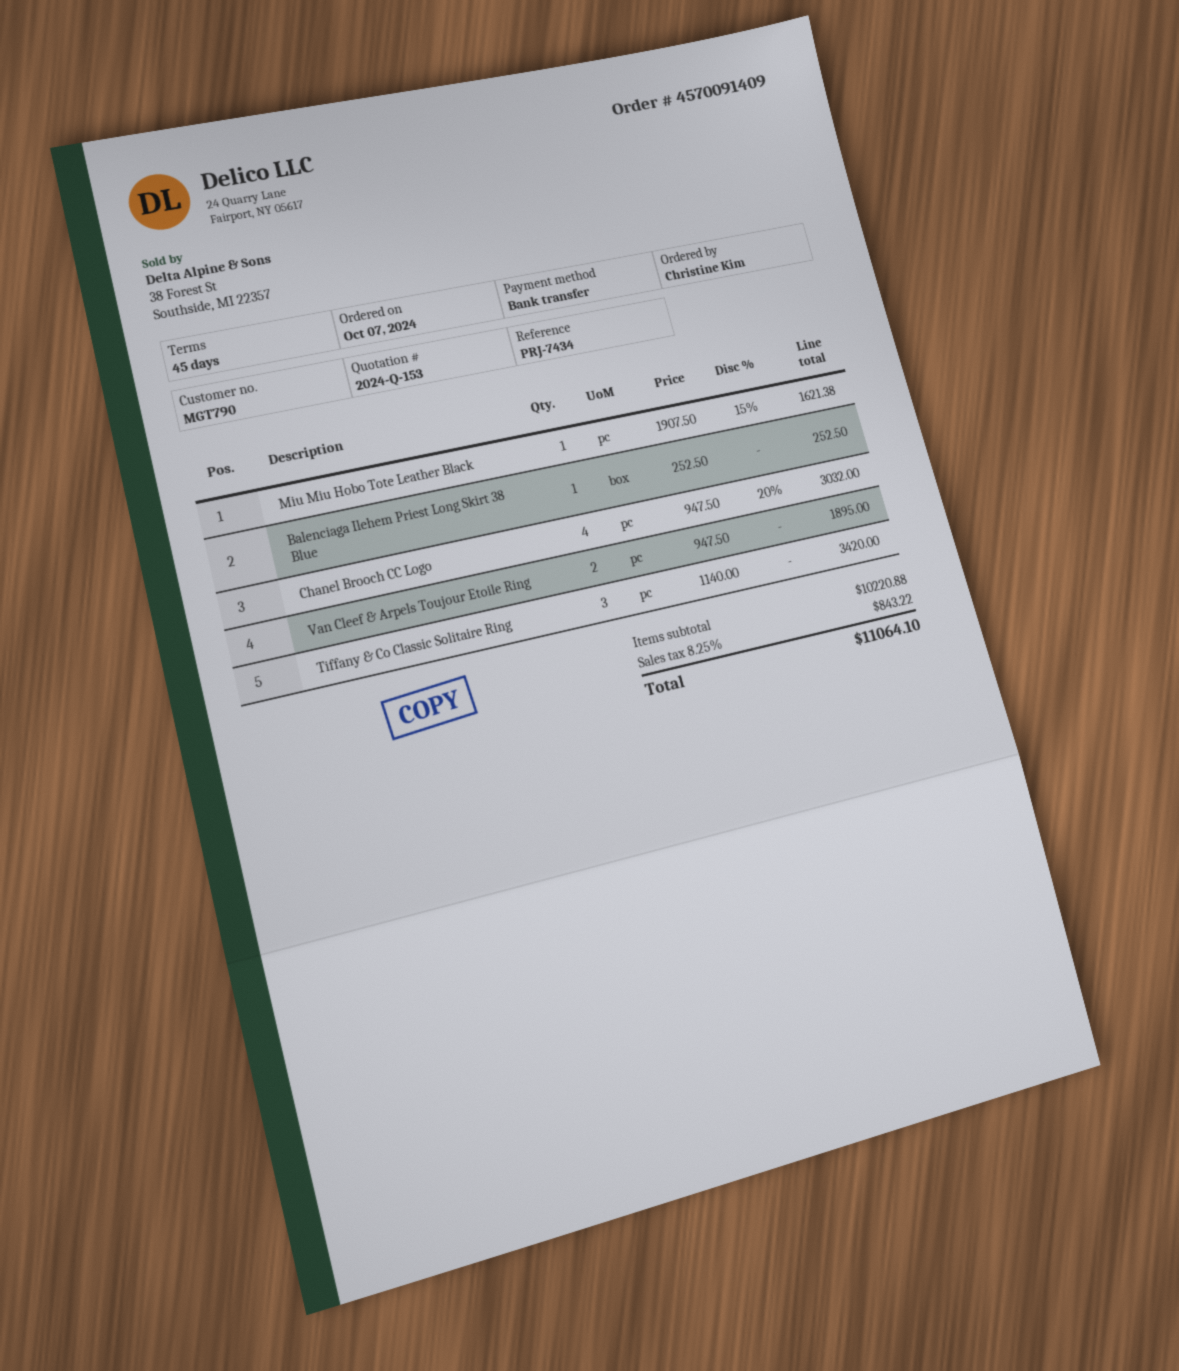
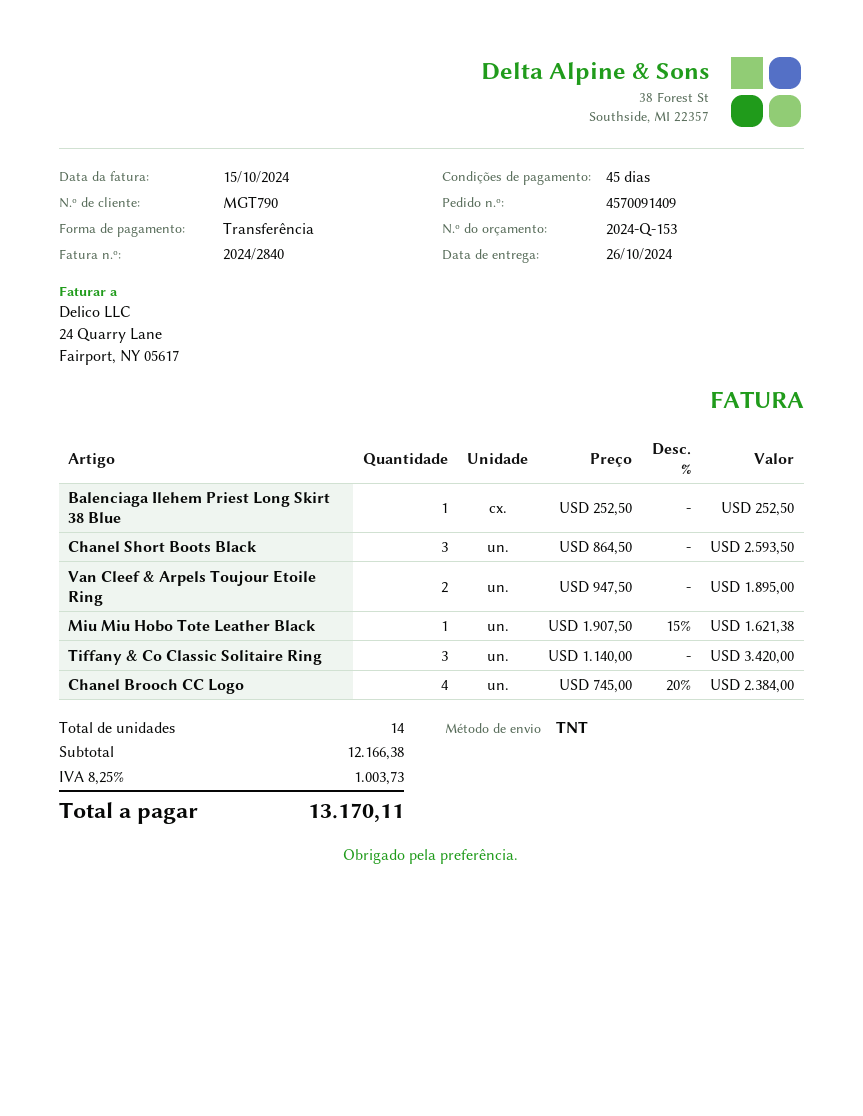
Chanel Brooch CC Logo: 4 x 947.50 - 20% = 3032.00 -> 4 x 745.00 - 20% = 2384.00
Chanel Short Boots Black: none -> 3 x 864.50 = 2593.50
subtotal: 10220.88 -> 12166.38
tax: 8.25% = 843.22 -> 8.25% = 1003.73
total: 11064.10 -> 13170.11

